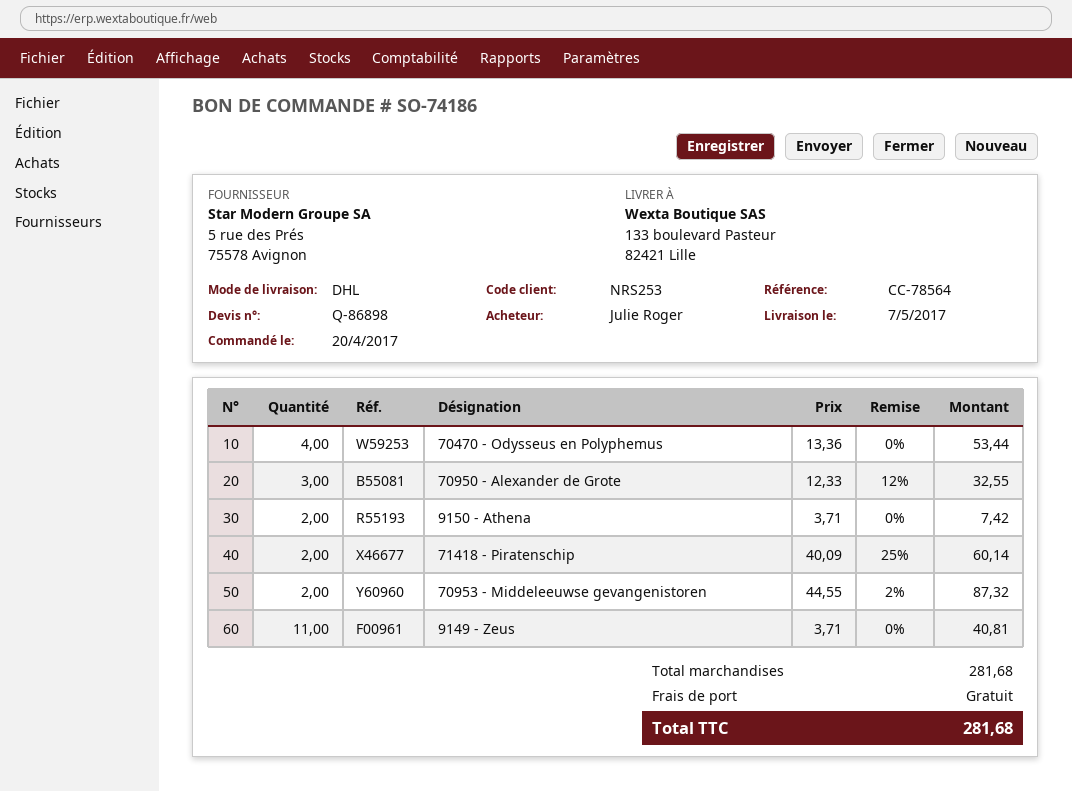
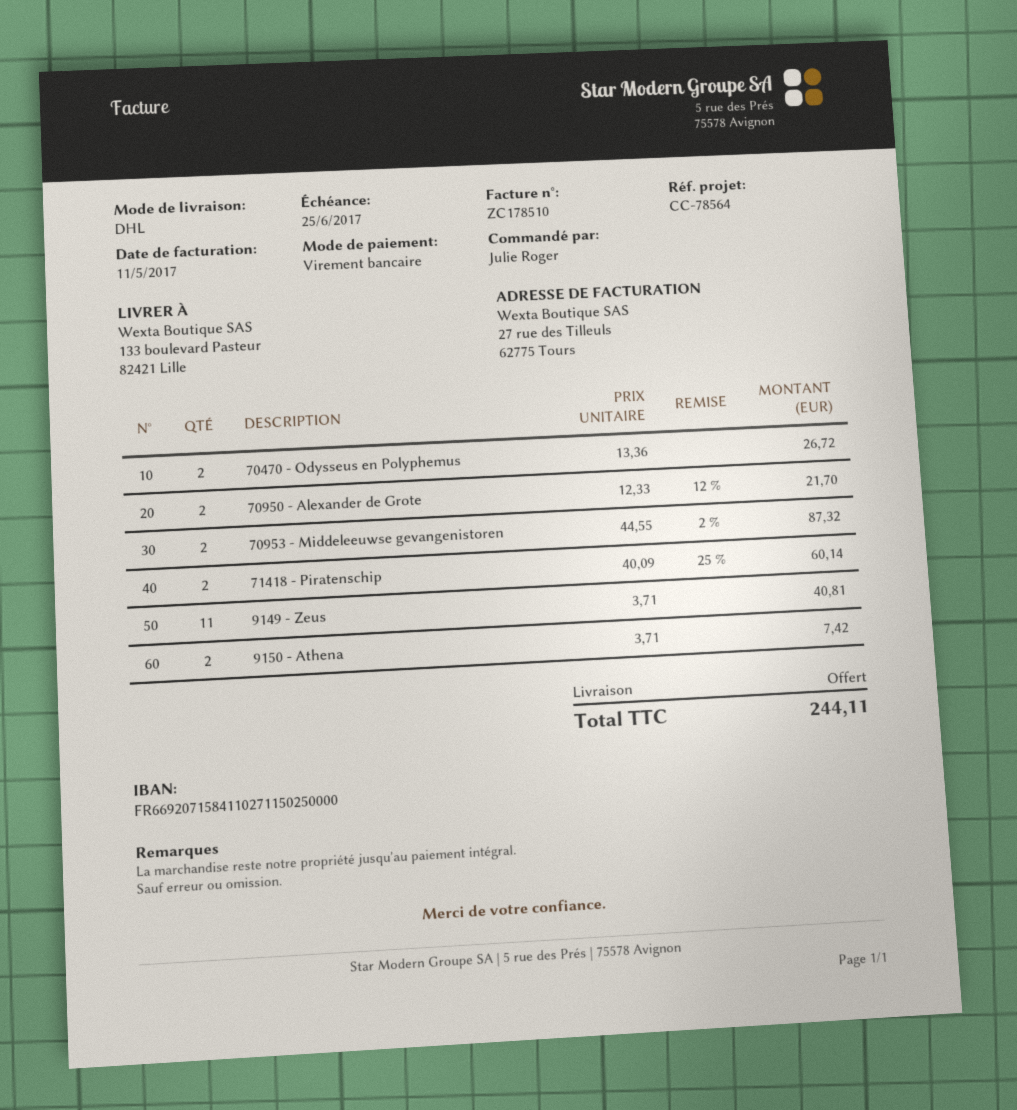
70470 - Odysseus en Polyphemus: 4 x 13.36 = 53.44 -> 2 x 13.36 = 26.72
70950 - Alexander de Grote: 3 x 12.33 - 12% = 32.55 -> 2 x 12.33 - 12% = 21.70
total: 281.68 -> 244.11

